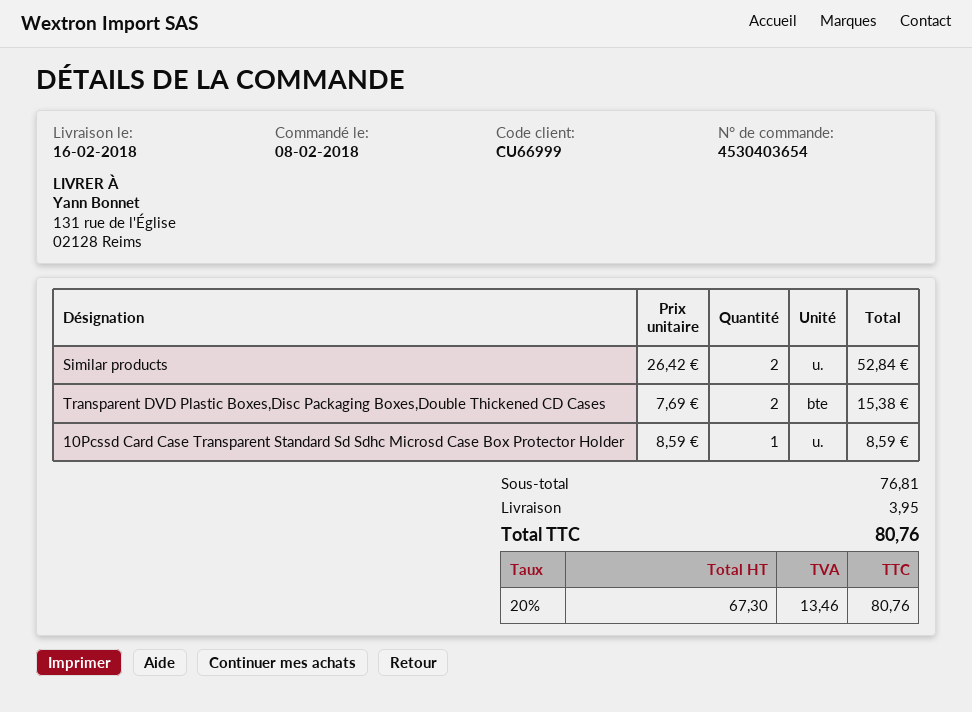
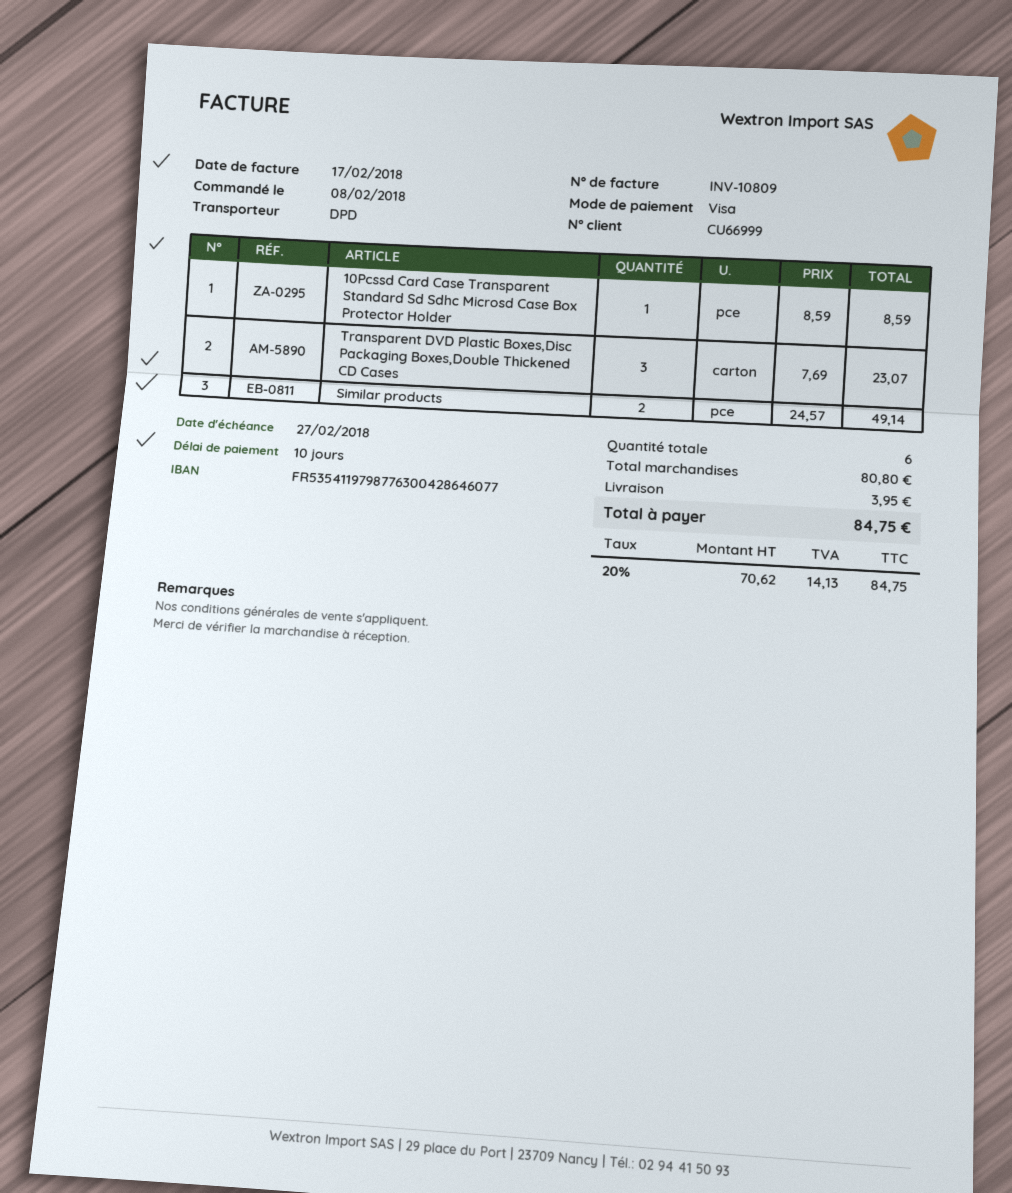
Similar products: 2 x 26.42 = 52.84 -> 2 x 24.57 = 49.14
Transparent DVD Plastic Boxes,Disc Packaging Boxes,Double Thickened CD Cases: 2 x 7.69 = 15.38 -> 3 x 7.69 = 23.07
subtotal: 76.81 -> 80.80
net: 67.30 -> 70.62
tax: 20% = 13.46 -> 20% = 14.13
total: 80.76 -> 84.75

